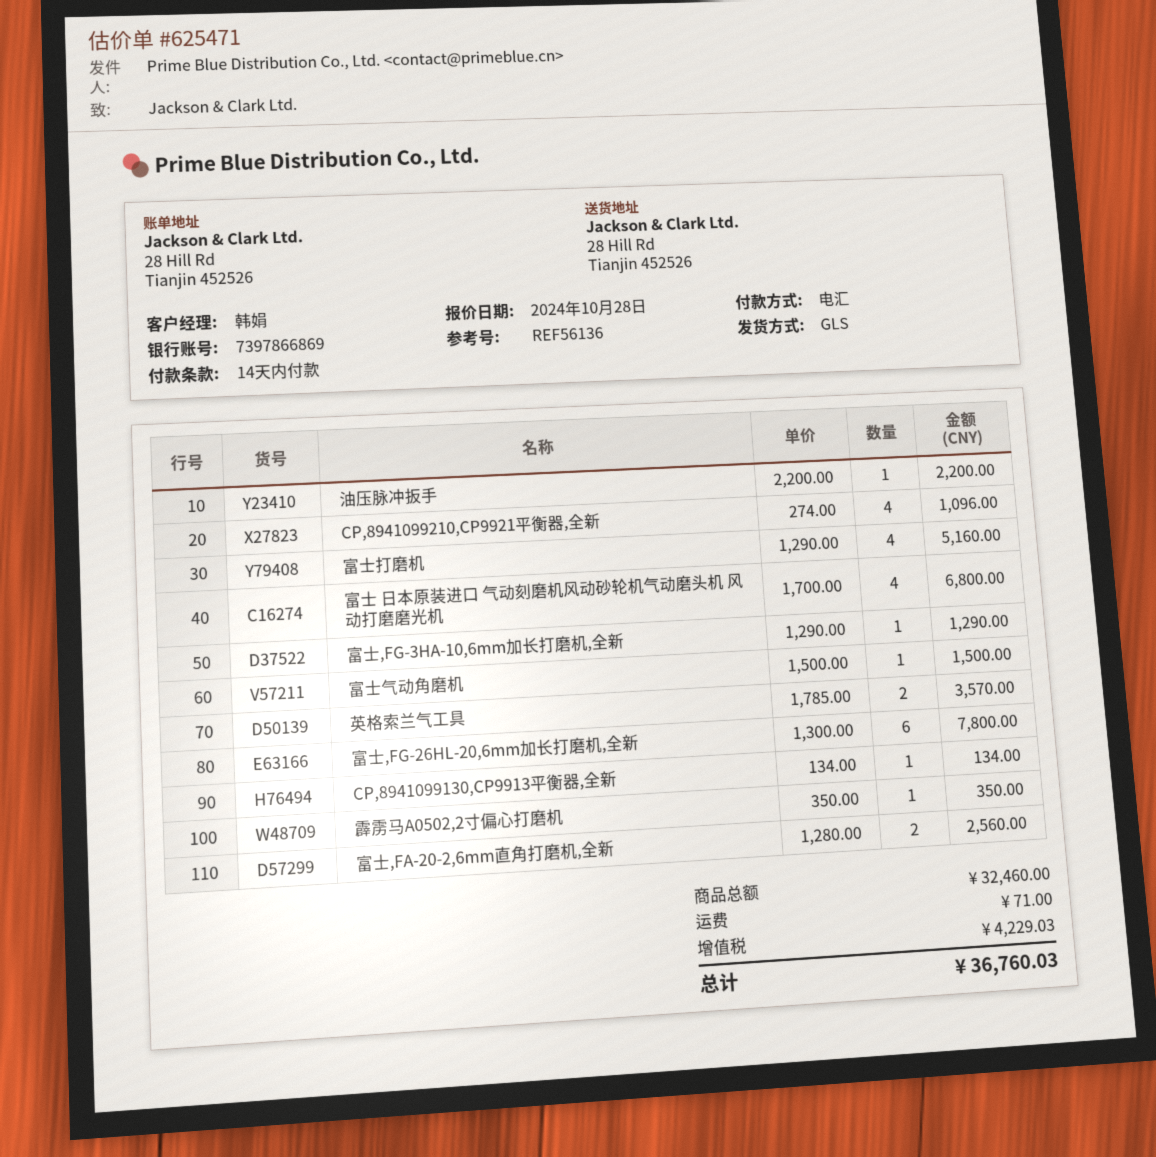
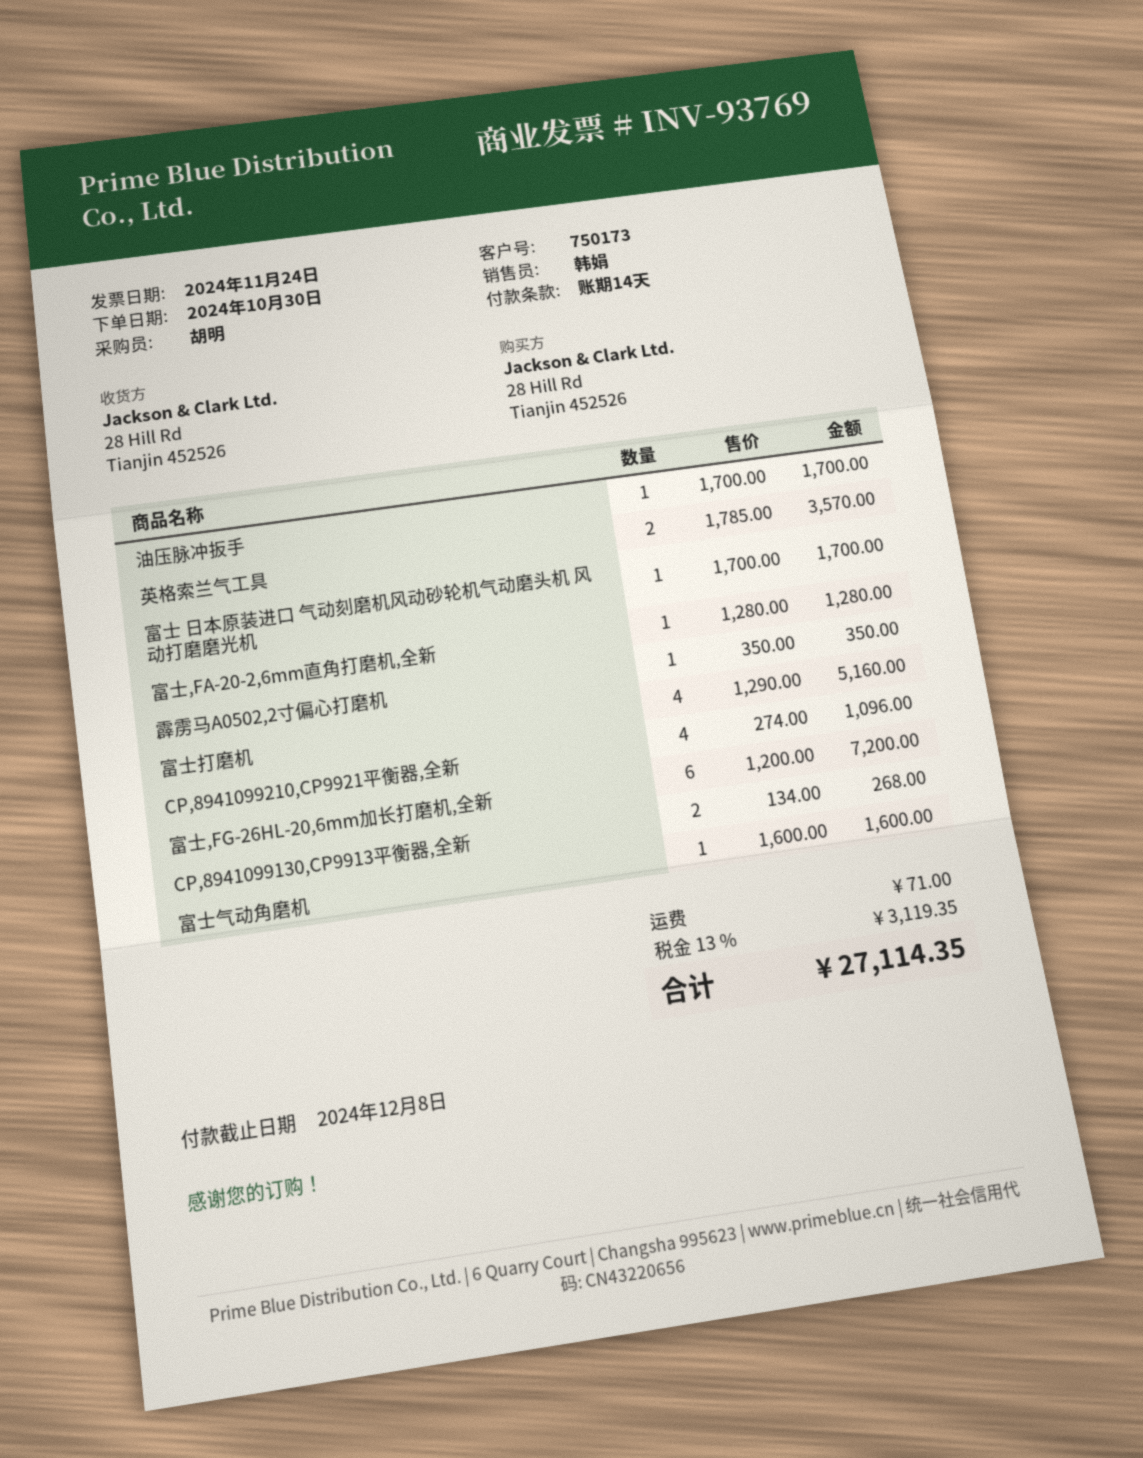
油压脉冲扳手: 1 x 2200.00 = 2200.00 -> 1 x 1700.00 = 1700.00
富士 日本原装进口 气动刻磨机风动砂轮机气动磨头机 风动打磨磨光机: 4 x 1700.00 = 6800.00 -> 1 x 1700.00 = 1700.00
富士,FG-3HA-10,6mm加长打磨机,全新: 1 x 1290.00 = 1290.00 -> none
富士气动角磨机: 1 x 1500.00 = 1500.00 -> 1 x 1600.00 = 1600.00
富士,FG-26HL-20,6mm加长打磨机,全新: 6 x 1300.00 = 7800.00 -> 6 x 1200.00 = 7200.00
CP,8941099130,CP9913平衡器,全新: 1 x 134.00 = 134.00 -> 2 x 134.00 = 268.00
富士,FA-20-2,6mm直角打磨机,全新: 2 x 1280.00 = 2560.00 -> 1 x 1280.00 = 1280.00
tax: 4229.03 -> 3119.35
total: 36760.03 -> 27114.35

